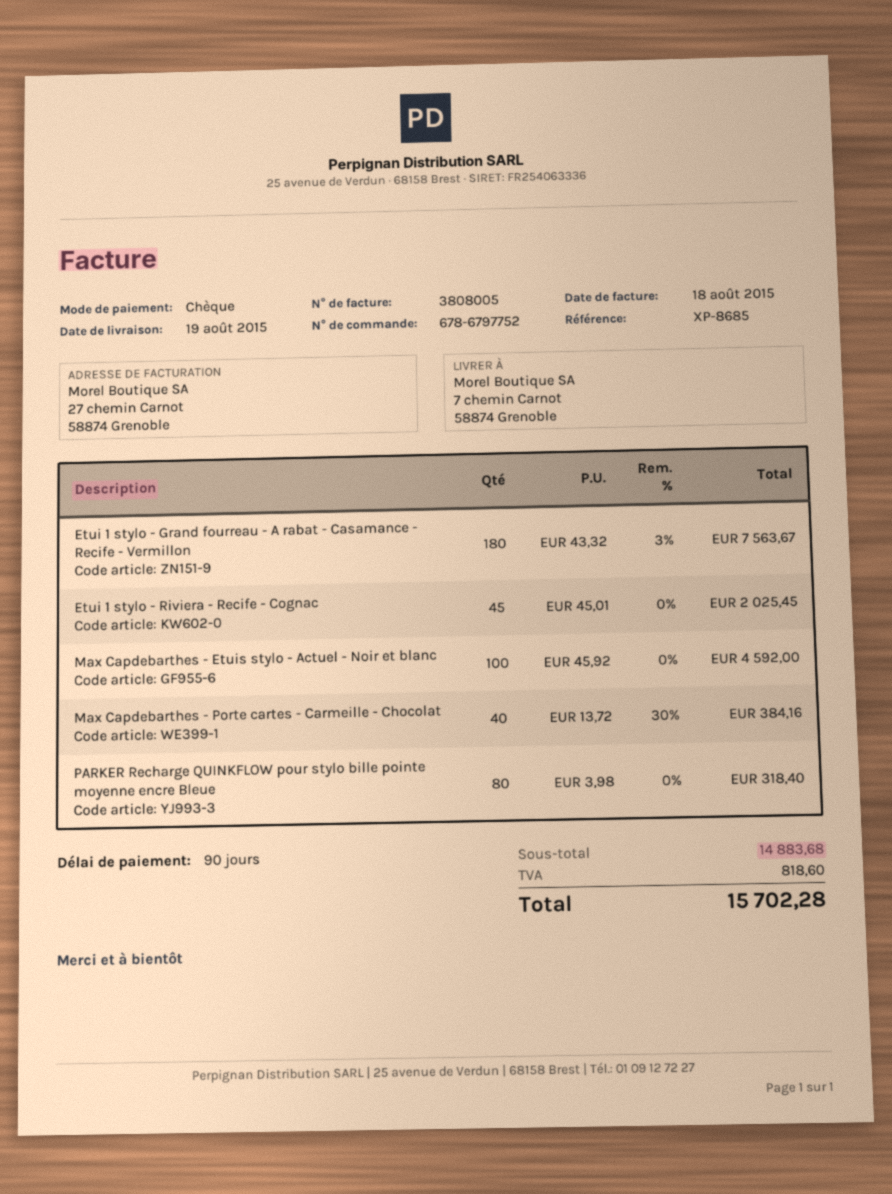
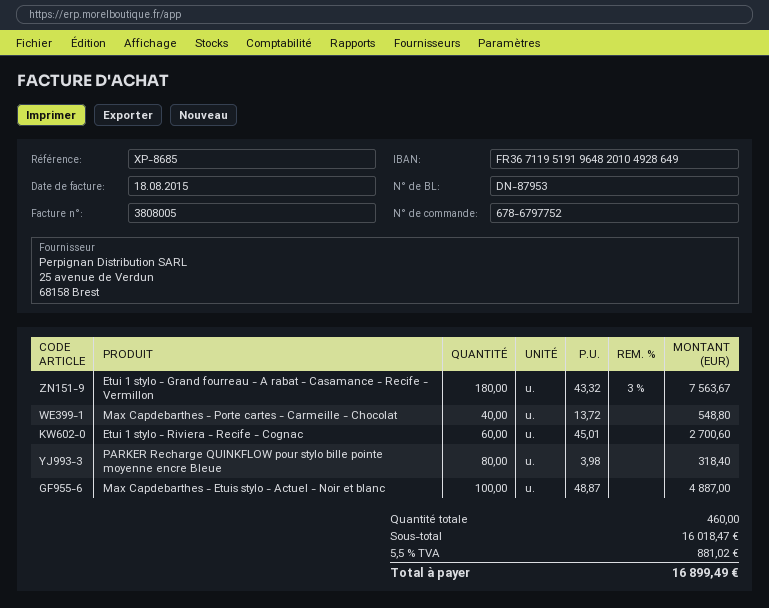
Etui 1 stylo - Riviera - Recife - Cognac: 45 x 45.01 = 2025.45 -> 60 x 45.01 = 2700.60
Max Capdebarthes - Etuis stylo - Actuel - Noir et blanc: 100 x 45.92 = 4592.00 -> 100 x 48.87 = 4887.00
Max Capdebarthes - Porte cartes - Carmeille - Chocolat: 40 x 13.72 - 30% = 384.16 -> 40 x 13.72 = 548.80
subtotal: 14883.68 -> 16018.47
tax: 818.60 -> 881.02
total: 15702.28 -> 16899.49

